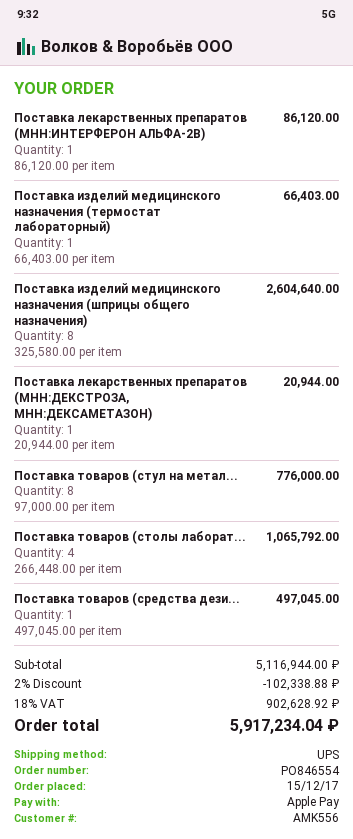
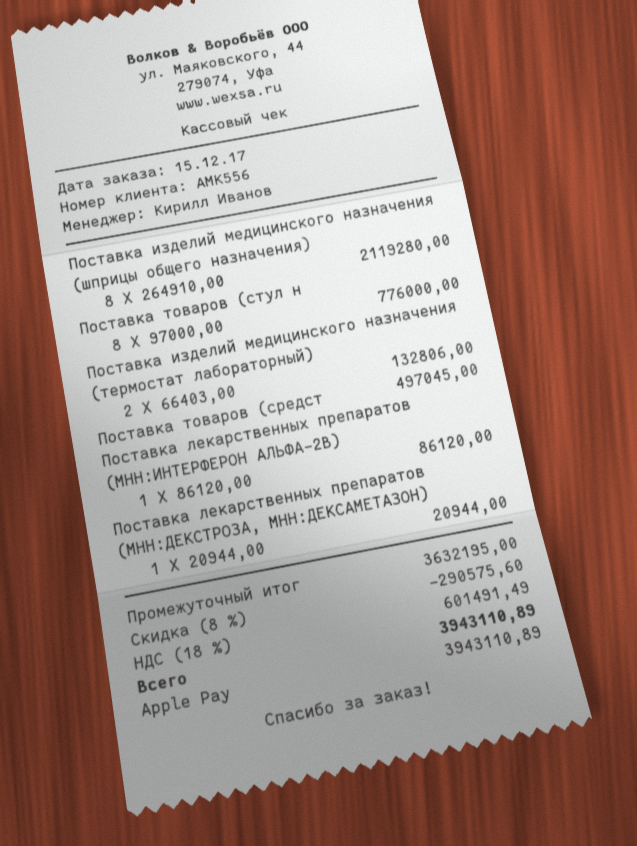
Поставка изделий медицинского назначения (термостат лабораторный): 1 x 66403.00 = 66403.00 -> 2 x 66403.00 = 132806.00
Поставка изделий медицинского назначения (шприцы общего назначения): 8 x 325580.00 = 2604640.00 -> 8 x 264910.00 = 2119280.00
Поставка товаров (столы лаборат...: 4 x 266448.00 = 1065792.00 -> none
subtotal: 5116944.00 -> 3632195.00
discount: 2% = 102338.88 -> 8% = 290575.60
tax: 18% = 902628.92 -> 18% = 601491.49
total: 5917234.04 -> 3943110.89

